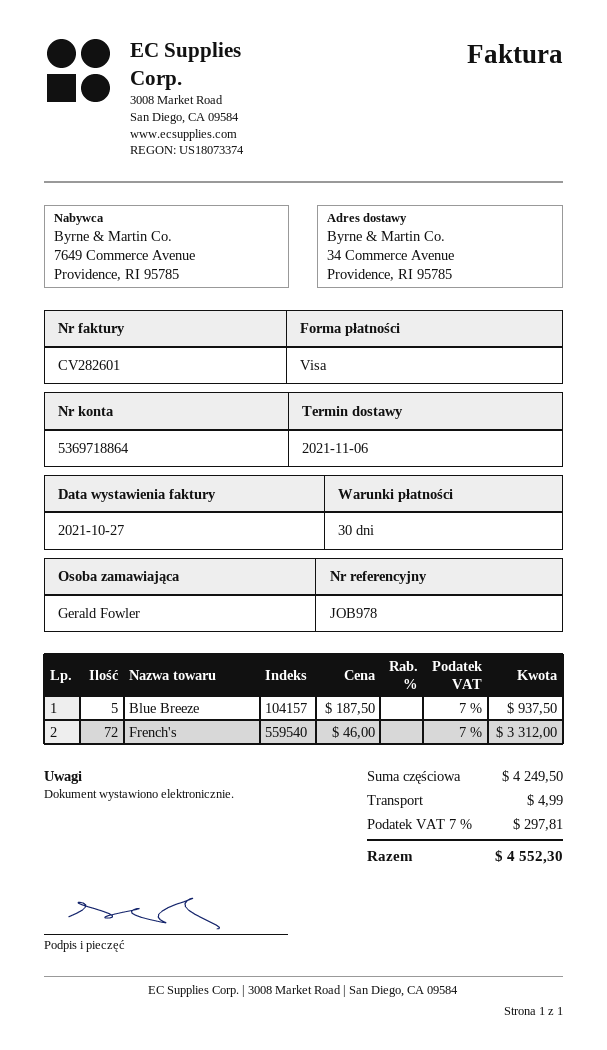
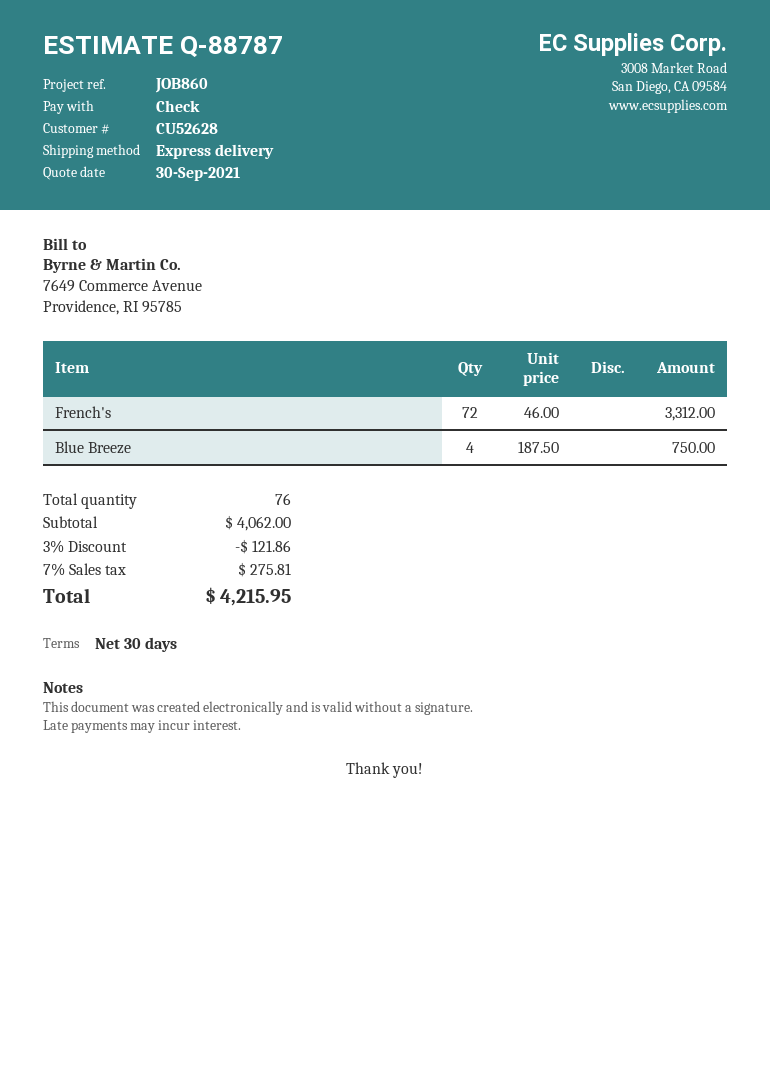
reference: JOB978 -> JOB860
payment method: Visa -> cheque
Blue Breeze: 5 x 187.50 = 937.50 -> 4 x 187.50 = 750.00
subtotal: 4249.50 -> 4062.00
discount: none -> 3% = 121.86
shipping: 4.99 -> none
tax: 7% = 297.81 -> 7% = 275.81
total: 4552.30 -> 4215.95

